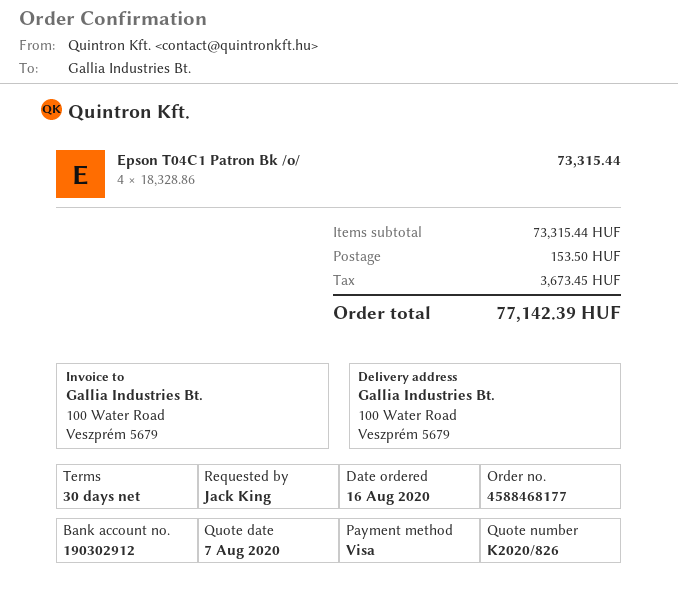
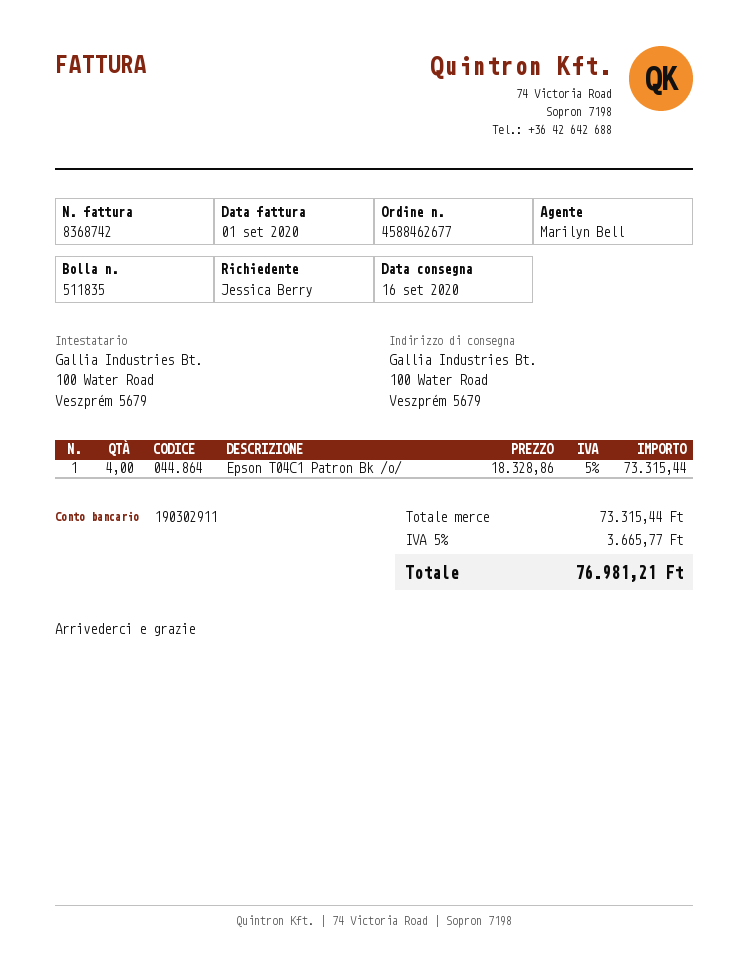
order number: 4588468177 -> 4588462677
ordered by: Jack King -> Jessica Berry
bank account: 190302912 -> 190302911
shipping: 153.50 -> none
tax: 3673.45 -> 3665.77
total: 77142.39 -> 76981.21

